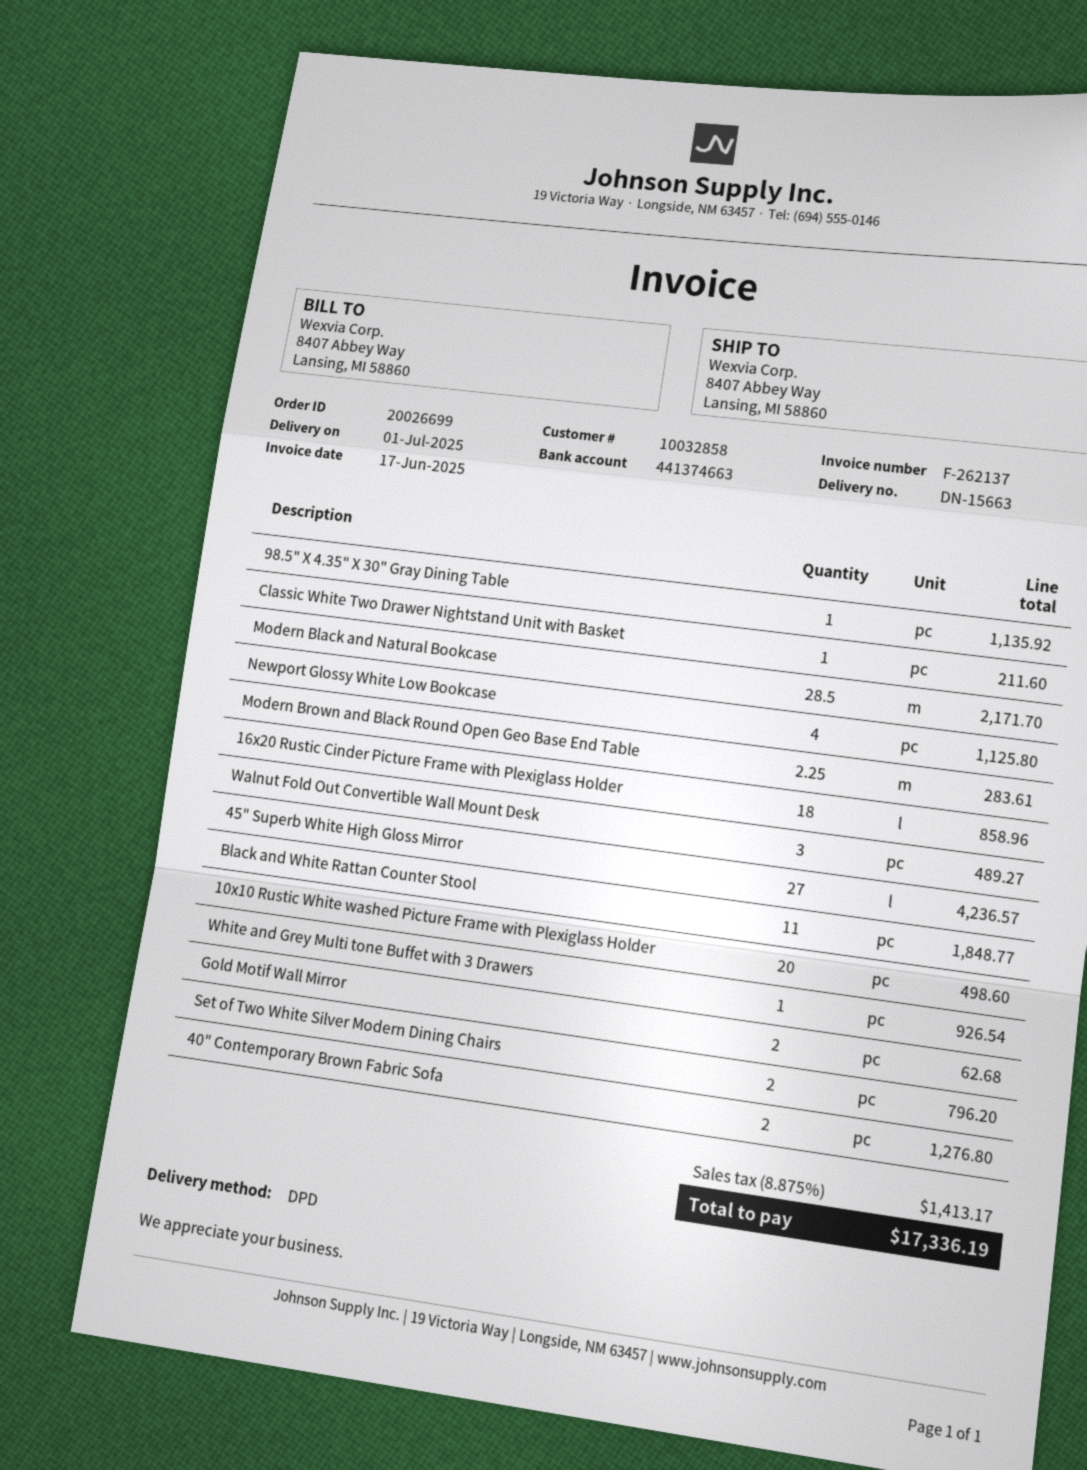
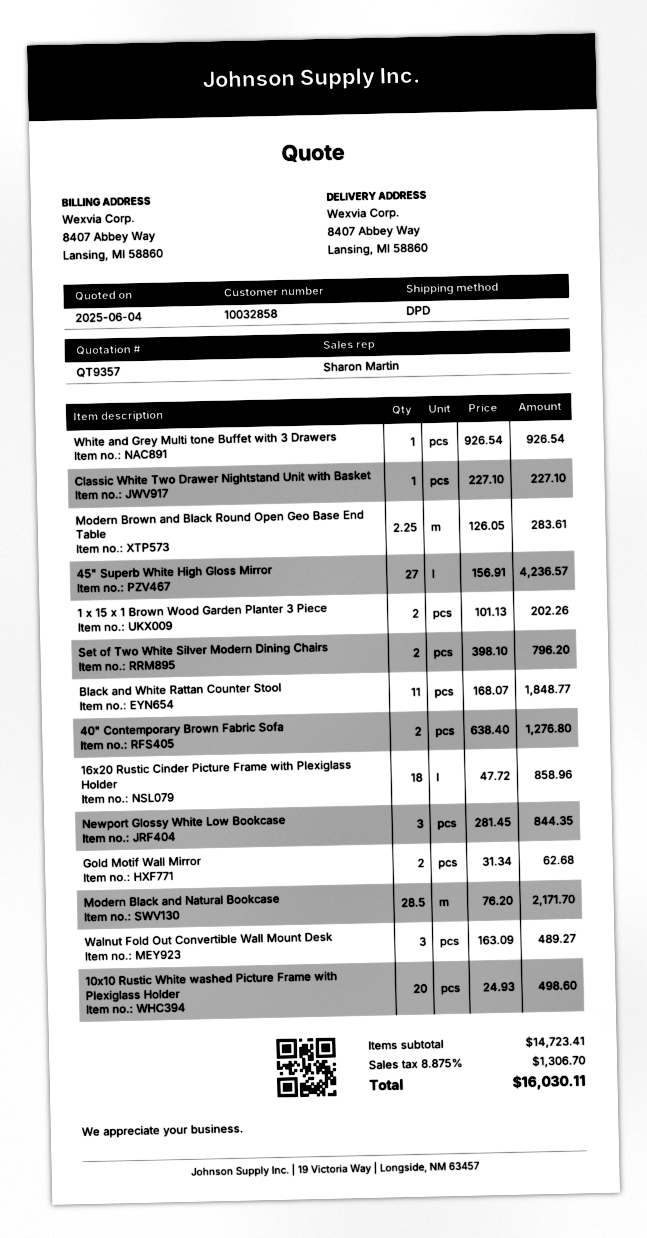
98.5" X 4.35" X 30" Gray Dining Table: 1 for 1135.92 -> none
Classic White Two Drawer Nightstand Unit with Basket: 1 for 211.60 -> 1 for 227.10
Newport Glossy White Low Bookcase: 4 for 1125.80 -> 3 for 844.35
1 x 15 x 1 Brown Wood Garden Planter 3 Piece: none -> 2 for 202.26
tax: 8.875% = 1413.17 -> 8.875% = 1306.70
total: 17336.19 -> 16030.11

